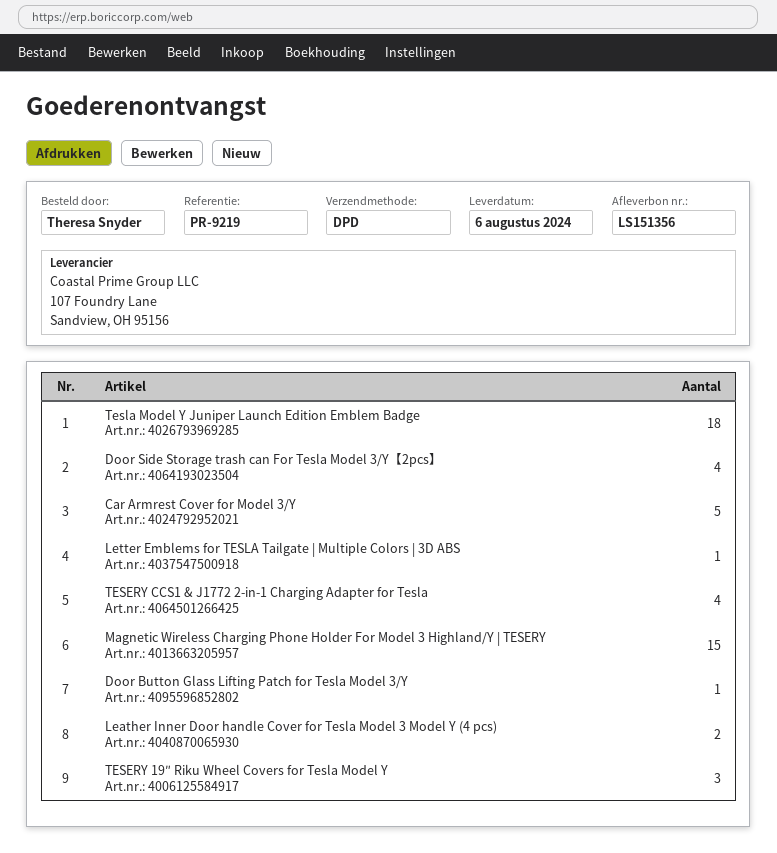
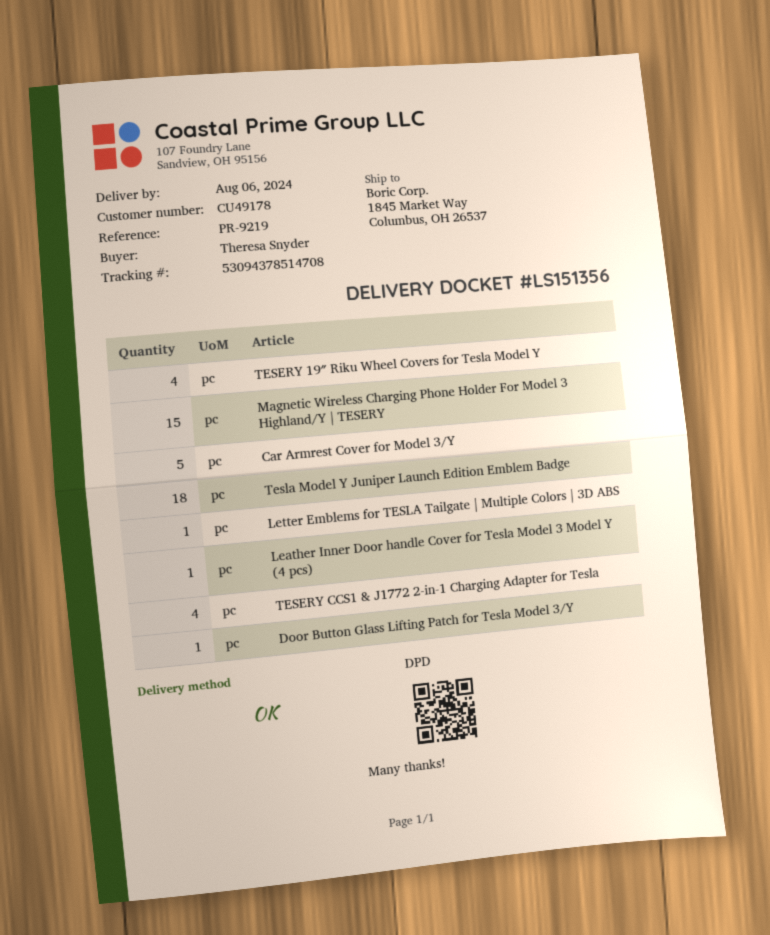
Door Side Storage trash can For Tesla Model 3/Y【2pcs】: 4 -> none
Leather Inner Door handle Cover for Tesla Model 3 Model Y (4 pcs): 2 -> 1
TESERY 19″ Riku Wheel Covers for Tesla Model Y: 3 -> 4

